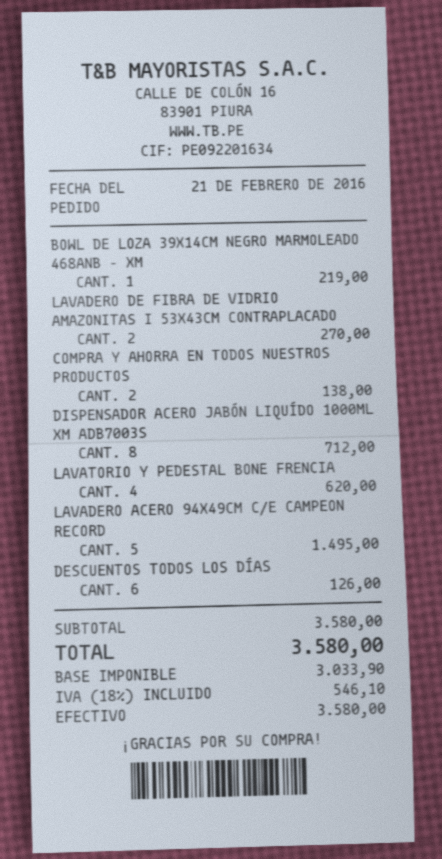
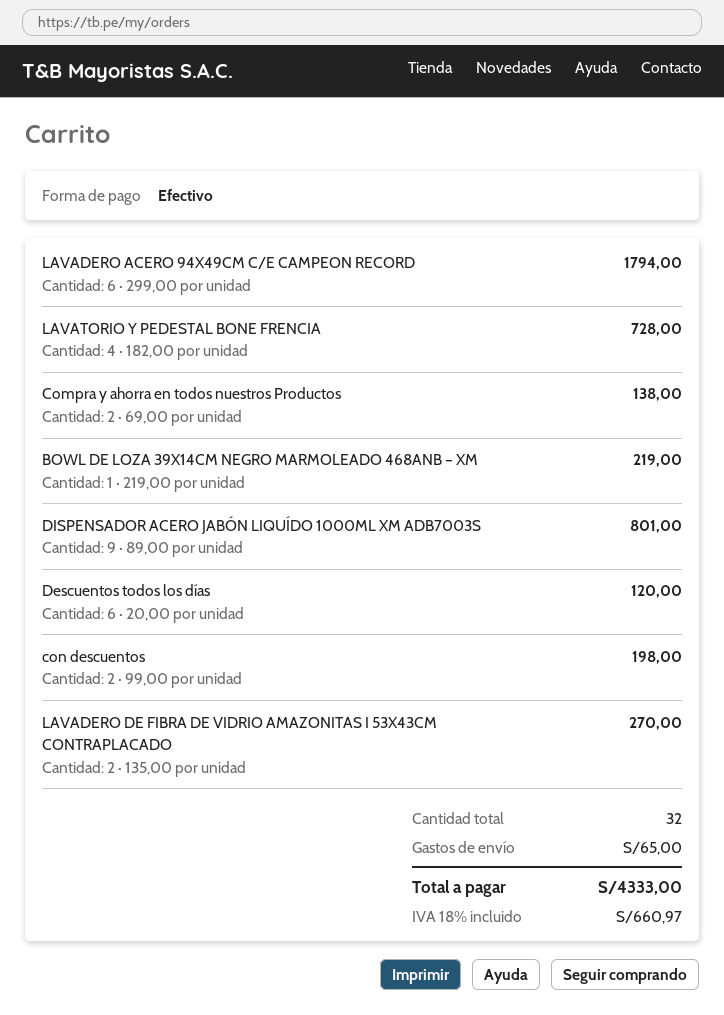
DISPENSADOR ACERO JABÓN LIQUÍDO 1000ML XM ADB7003S: 8 for 712.00 -> 9 for 801.00
LAVATORIO Y PEDESTAL BONE FRENCIA: 4 for 620.00 -> 4 for 728.00
LAVADERO ACERO 94X49CM C/E CAMPEON RECORD: 5 for 1495.00 -> 6 for 1794.00
DESCUENTOS TODOS LOS DÍAS: 6 for 126.00 -> 6 for 120.00
con descuentos: none -> 2 for 198.00
shipping: none -> 65.00
tax: 18% = 546.10 -> 18% = 660.97
total: 3580.00 -> 4333.00

